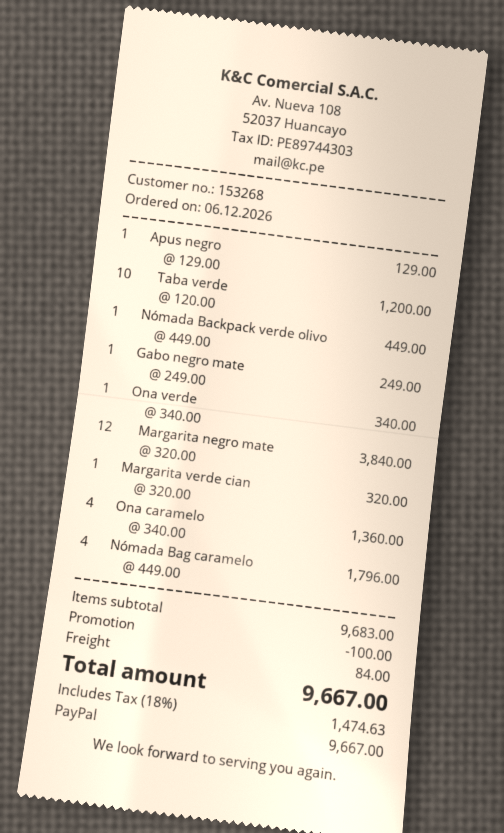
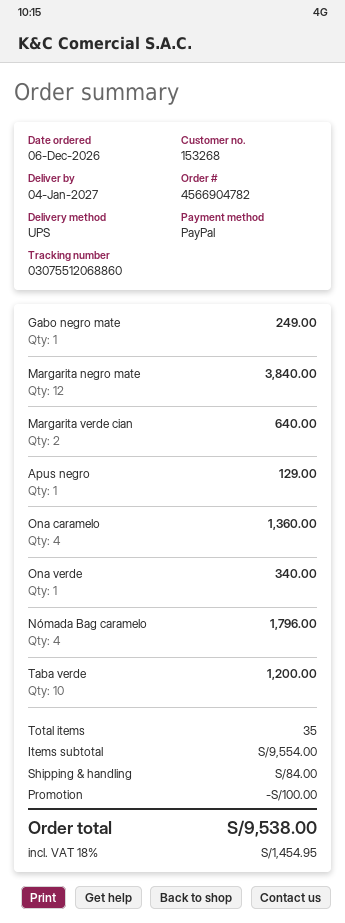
Nómada Backpack verde olivo: 1 for 449.00 -> none
Margarita verde cian: 1 for 320.00 -> 2 for 640.00
subtotal: 9683.00 -> 9554.00
tax: 18% = 1474.63 -> 18% = 1454.95
total: 9667.00 -> 9538.00

